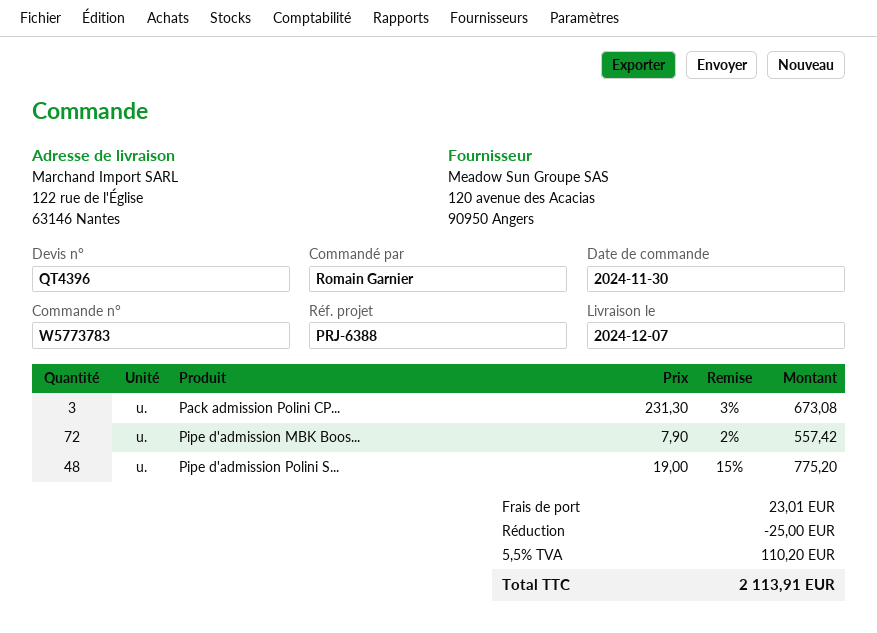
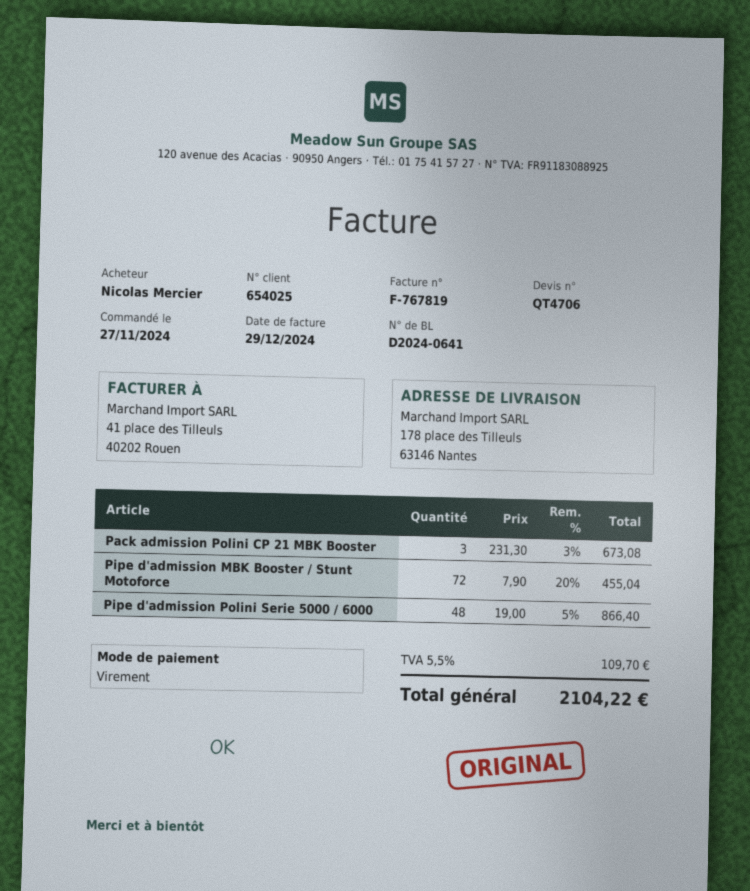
quote number: QT4396 -> QT4706
order date: 2024-11-30 -> 2024-11-27
ordered by: Romain Garnier -> Nicolas Mercier
ship to: 122 rue de l'Église, 63146 Nantes -> 178 place des Tilleuls, 63146 Nantes
Pipe d'admission MBK Boos...: 72 x 7.90 - 2% = 557.42 -> 72 x 7.90 - 20% = 455.04
Pipe d'admission Polini S...: 48 x 19.00 - 15% = 775.20 -> 48 x 19.00 - 5% = 866.40
discount: 25.00 -> none
shipping: 23.01 -> none
tax: 5.5% = 110.20 -> 5.5% = 109.70
total: 2113.91 -> 2104.22

